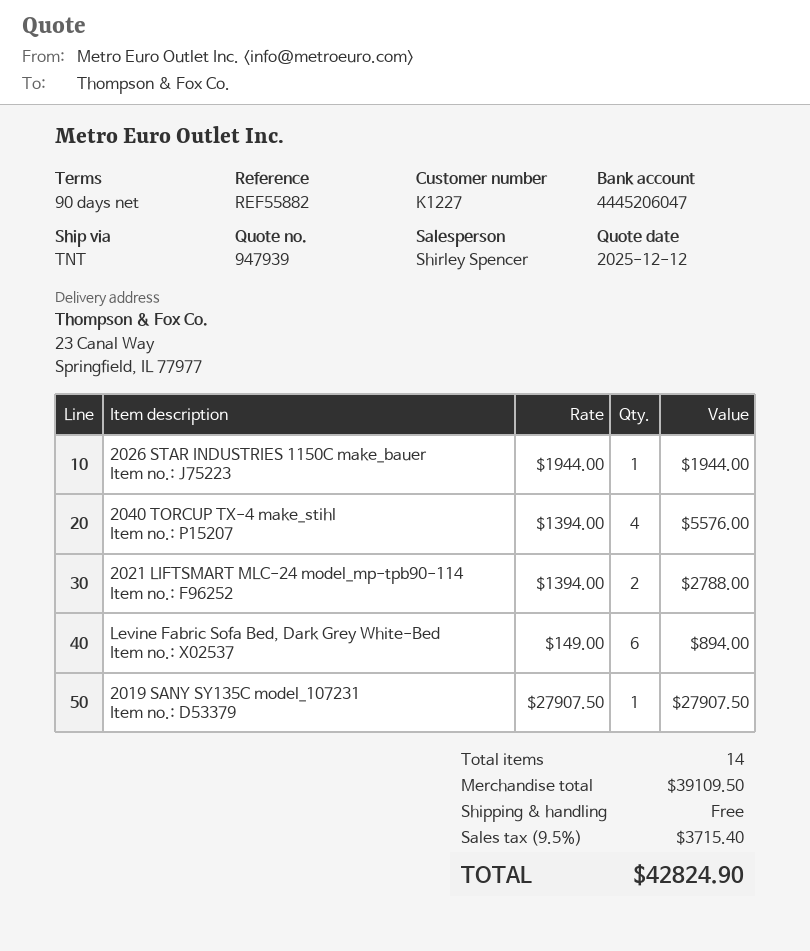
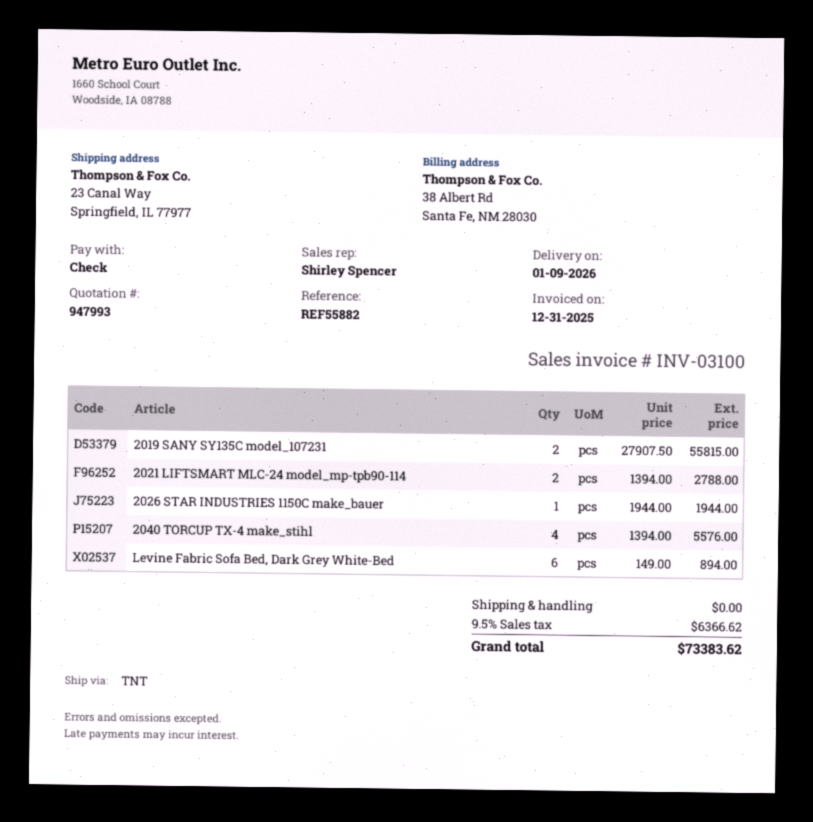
quote number: 947939 -> 947993
2019 SANY SY135C model_107231: 1 x 27907.50 = 27907.50 -> 2 x 27907.50 = 55815.00
tax: 9.5% = 3715.40 -> 9.5% = 6366.62
total: 42824.90 -> 73383.62

